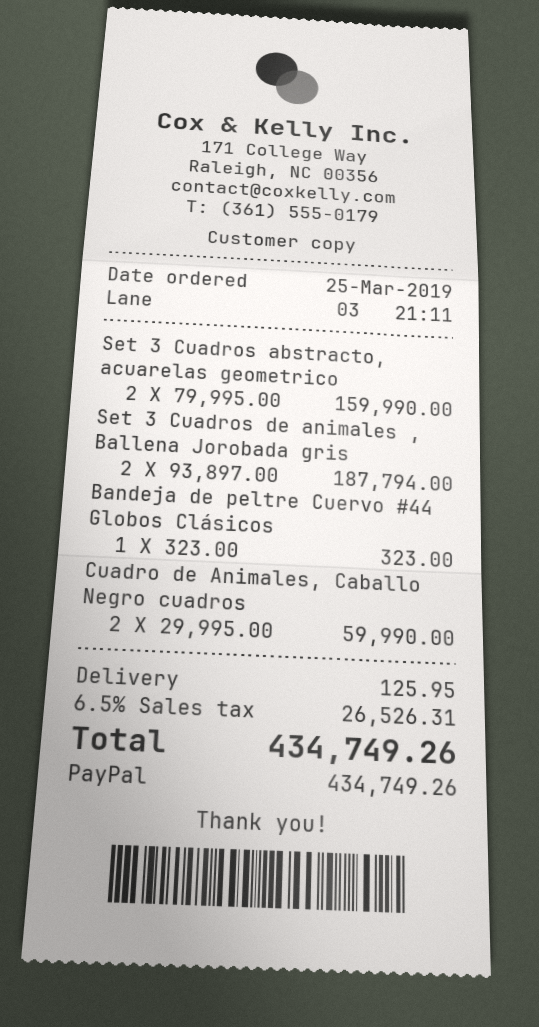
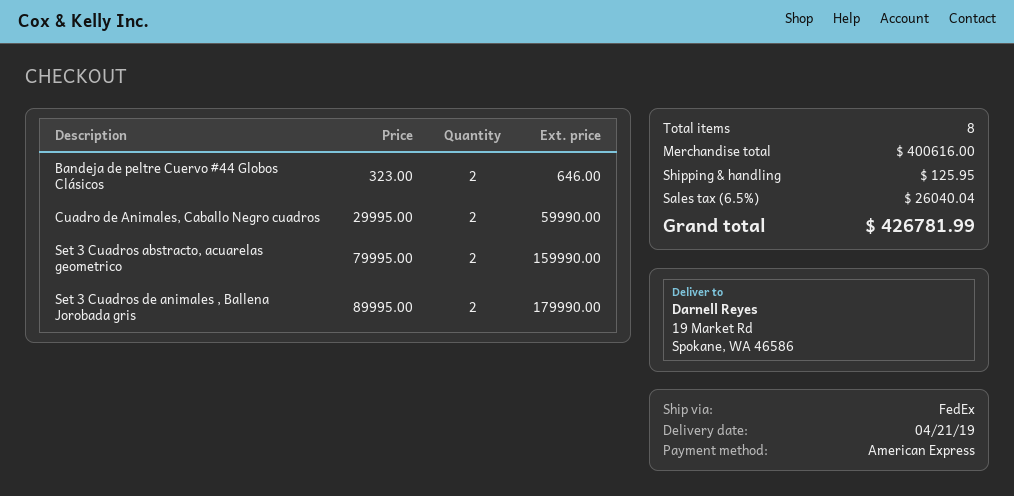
payment method: PayPal -> American Express
Set 3 Cuadros de animales , Ballena Jorobada gris: 2 x 93897.00 = 187794.00 -> 2 x 89995.00 = 179990.00
Bandeja de peltre Cuervo #44 Globos Clásicos: 1 x 323.00 = 323.00 -> 2 x 323.00 = 646.00
tax: 6.5% = 26526.31 -> 6.5% = 26040.04
total: 434749.26 -> 426781.99

